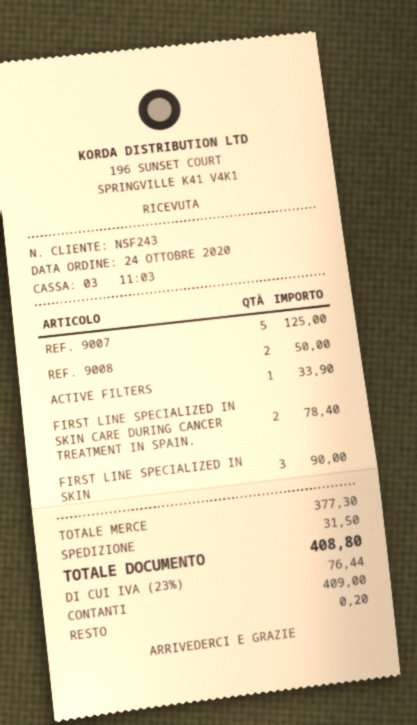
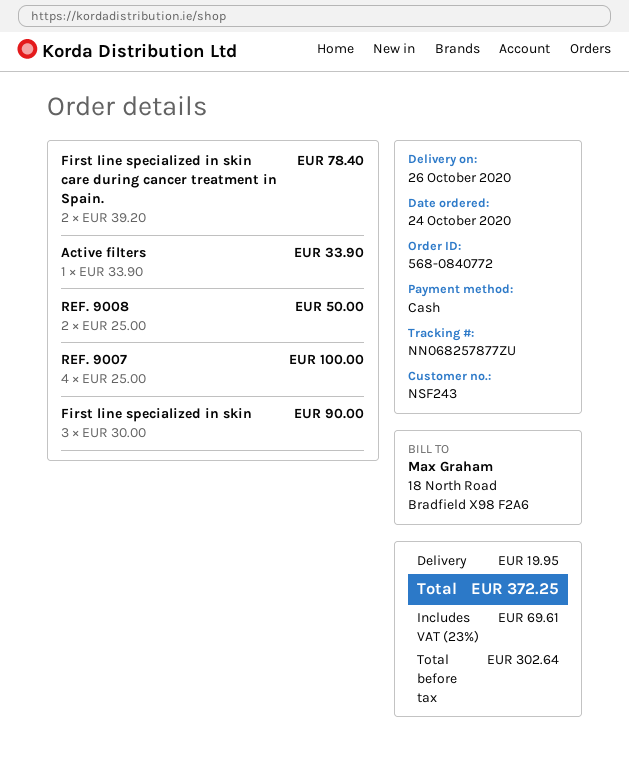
REF. 9007: 5 for 125.00 -> 4 for 100.00
shipping: 31.50 -> 19.95
tax: 23% = 76.44 -> 23% = 69.61
total: 408.80 -> 372.25

